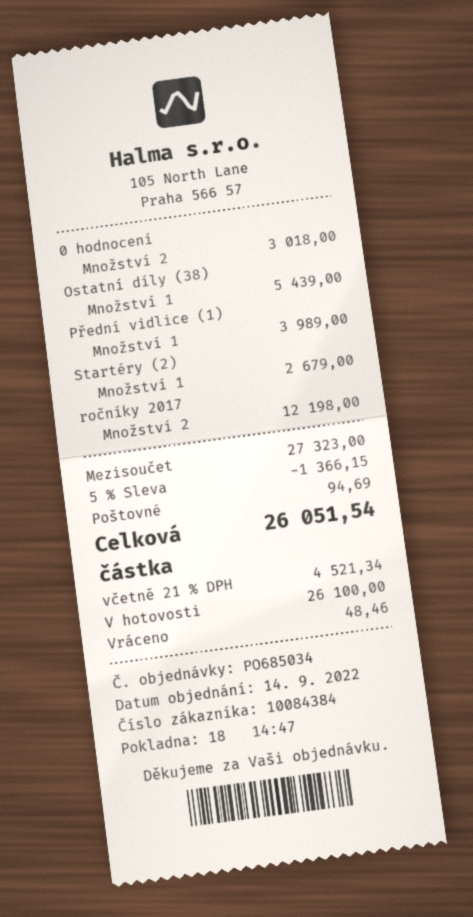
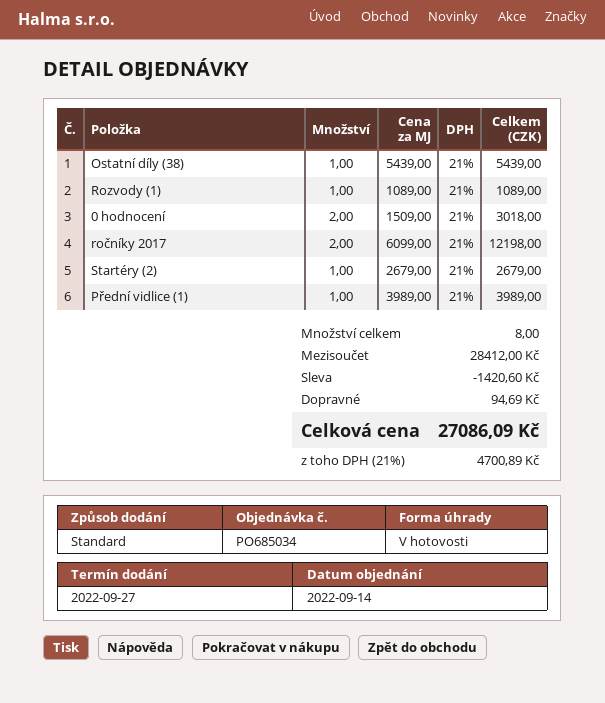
Rozvody (1): none -> 1 for 1089.00
subtotal: 27323.00 -> 28412.00
discount: 1366.15 -> 1420.60
tax: 21% = 4521.34 -> 21% = 4700.89
total: 26051.54 -> 27086.09

